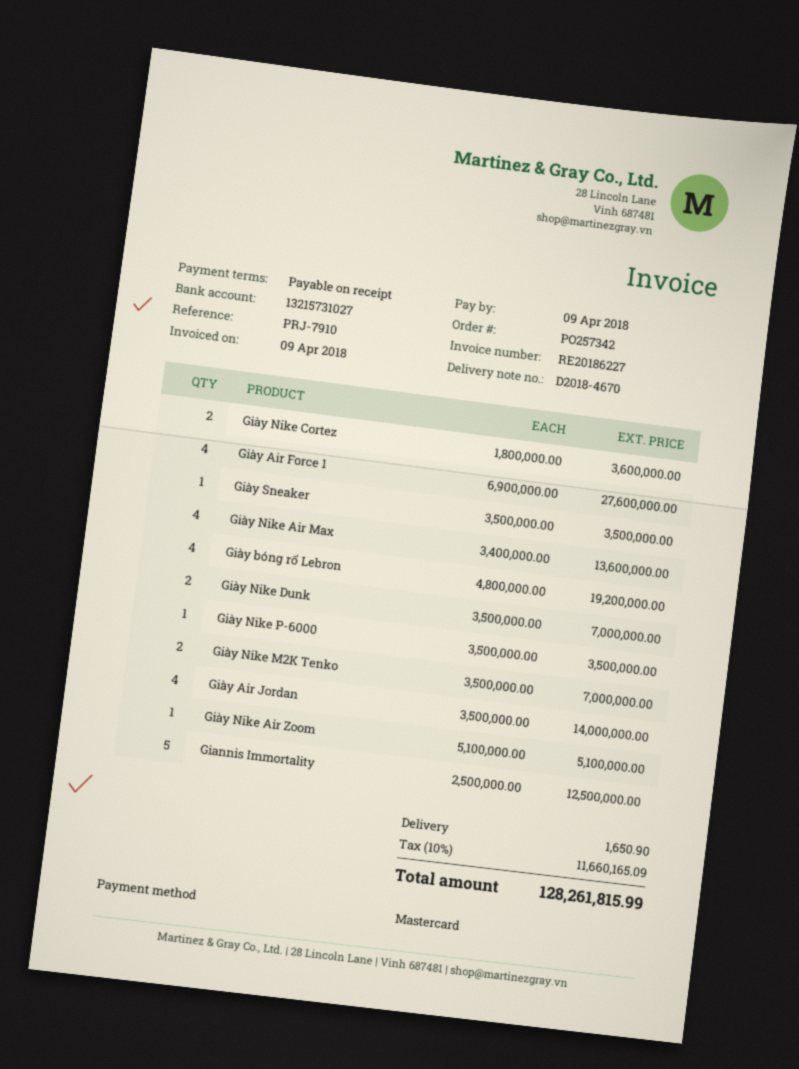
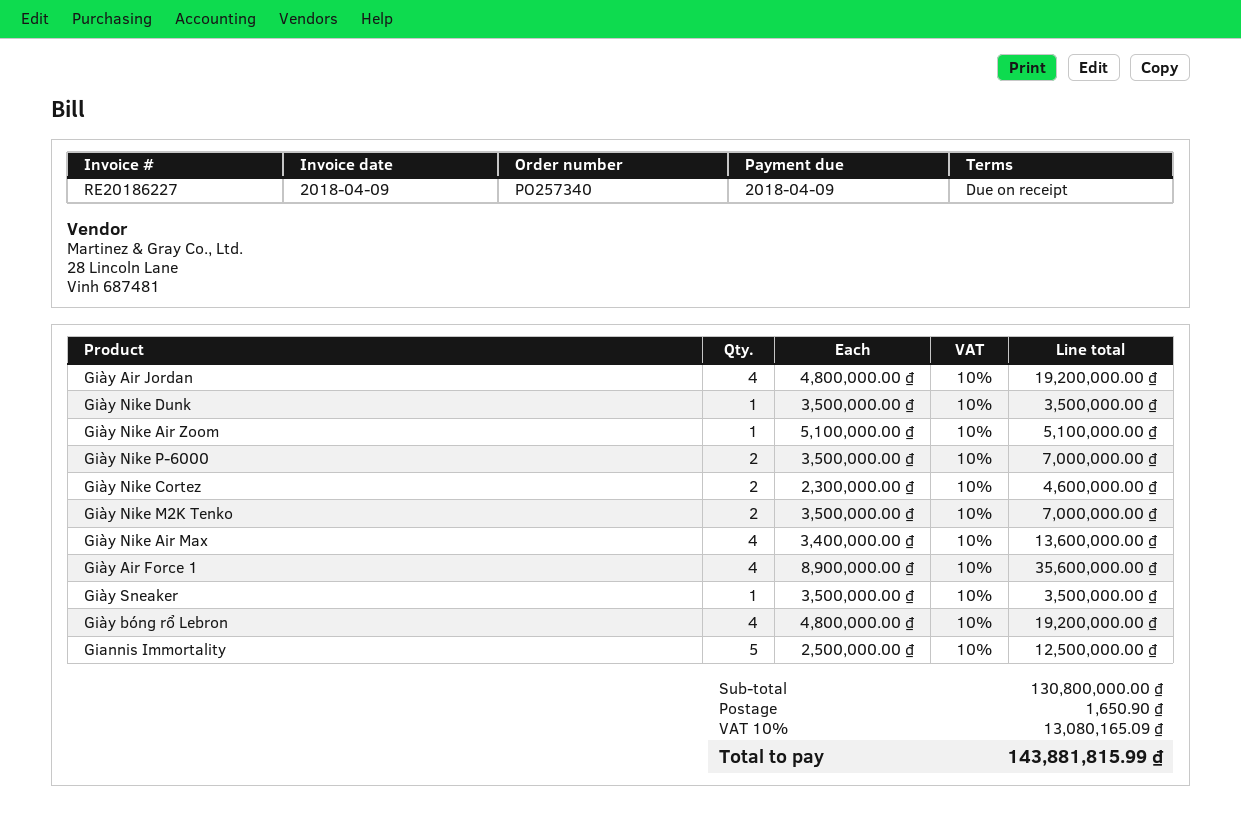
order number: PO257342 -> PO257340
Giày Nike Cortez: 2 x 1800000.00 = 3600000.00 -> 2 x 2300000.00 = 4600000.00
Giày Air Force 1: 4 x 6900000.00 = 27600000.00 -> 4 x 8900000.00 = 35600000.00
Giày Nike Dunk: 2 x 3500000.00 = 7000000.00 -> 1 x 3500000.00 = 3500000.00
Giày Nike P-6000: 1 x 3500000.00 = 3500000.00 -> 2 x 3500000.00 = 7000000.00
Giày Air Jordan: 4 x 3500000.00 = 14000000.00 -> 4 x 4800000.00 = 19200000.00
tax: 10% = 11660165.09 -> 10% = 13080165.09
total: 128261815.99 -> 143881815.99

